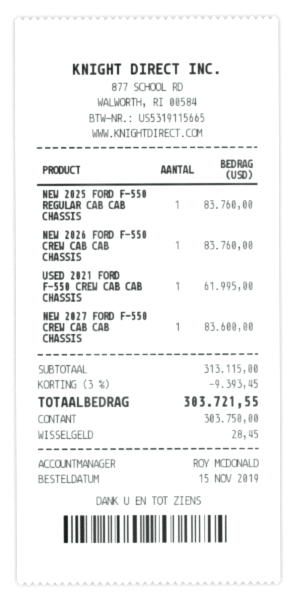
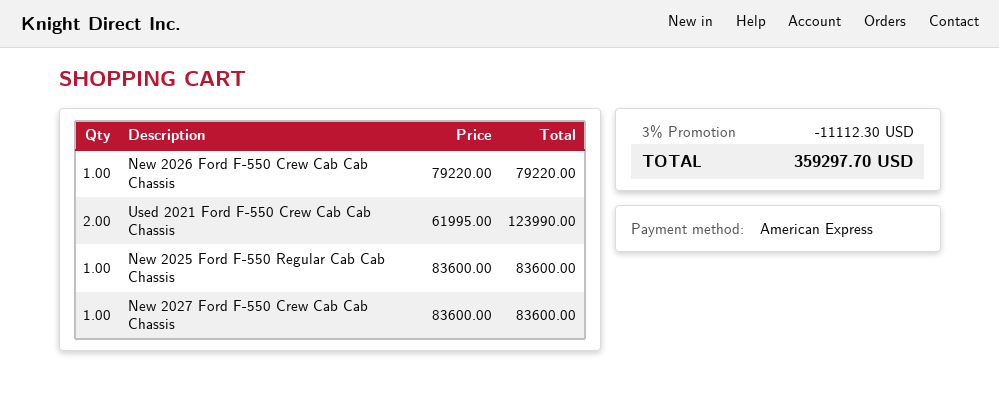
payment method: cash -> American Express
NEW 2025 FORD F-550 REGULAR CAB CAB CHASSIS: 1 for 83760.00 -> 1 for 83600.00
NEW 2026 FORD F-550 CREW CAB CAB CHASSIS: 1 for 83760.00 -> 1 for 79220.00
USED 2021 FORD F-550 CREW CAB CAB CHASSIS: 1 for 61995.00 -> 2 for 123990.00
discount: 3% = 9393.45 -> 3% = 11112.30
total: 303721.55 -> 359297.70

